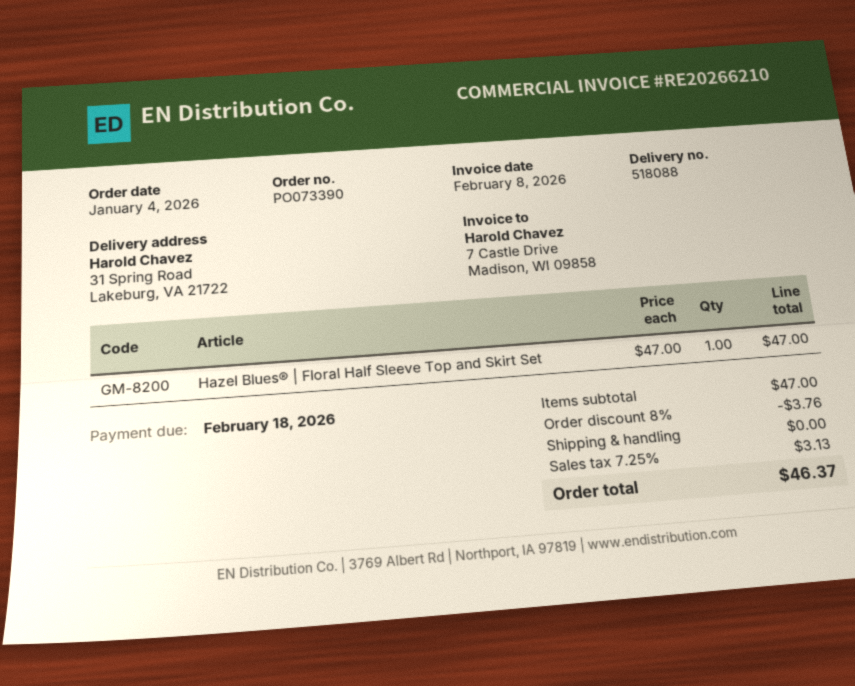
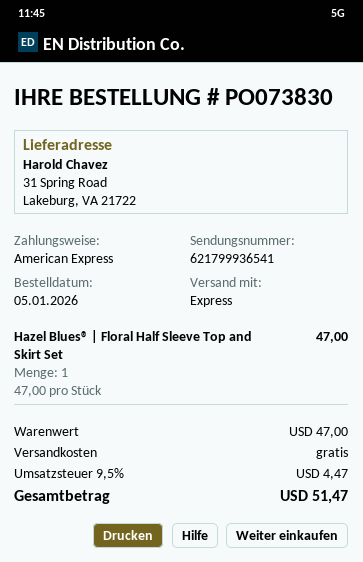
order number: PO073390 -> PO073830
order date: 2026-01-04 -> 2026-01-05
discount: 8% = 3.76 -> none
tax: 7.25% = 3.13 -> 9.5% = 4.47
total: 46.37 -> 51.47

